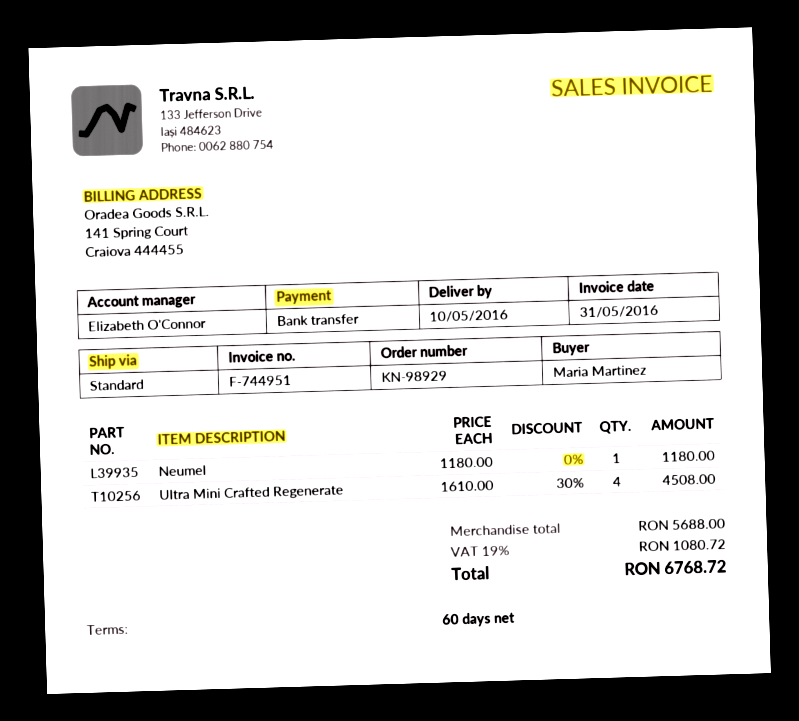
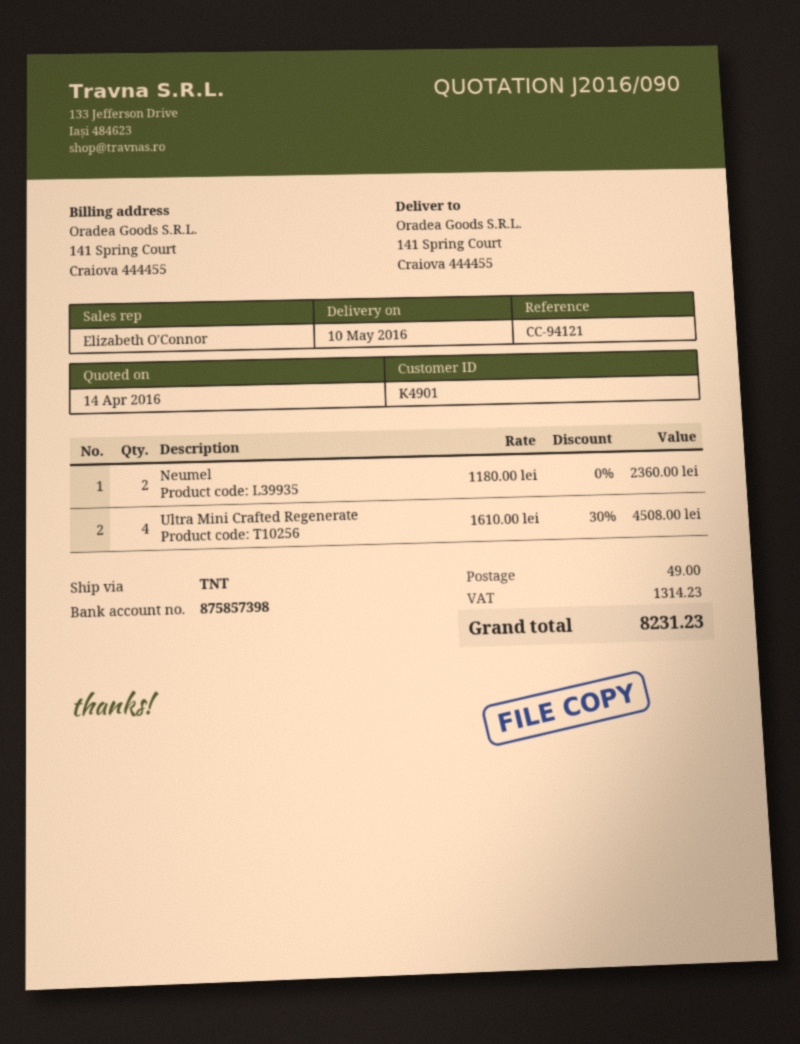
shipping method: standard -> TNT
Neumel: 1 x 1180.00 = 1180.00 -> 2 x 1180.00 = 2360.00
shipping: none -> 49.00
tax: 1080.72 -> 1314.23
total: 6768.72 -> 8231.23

